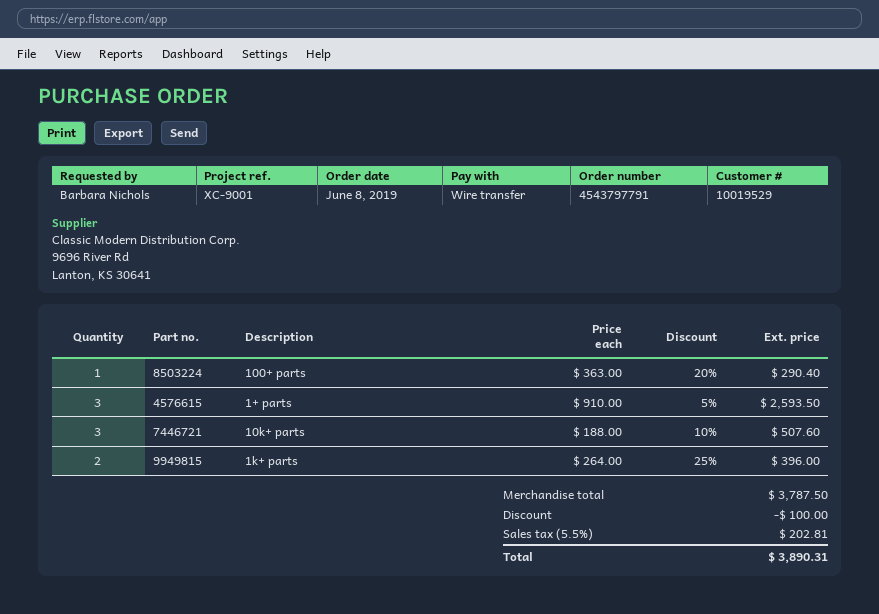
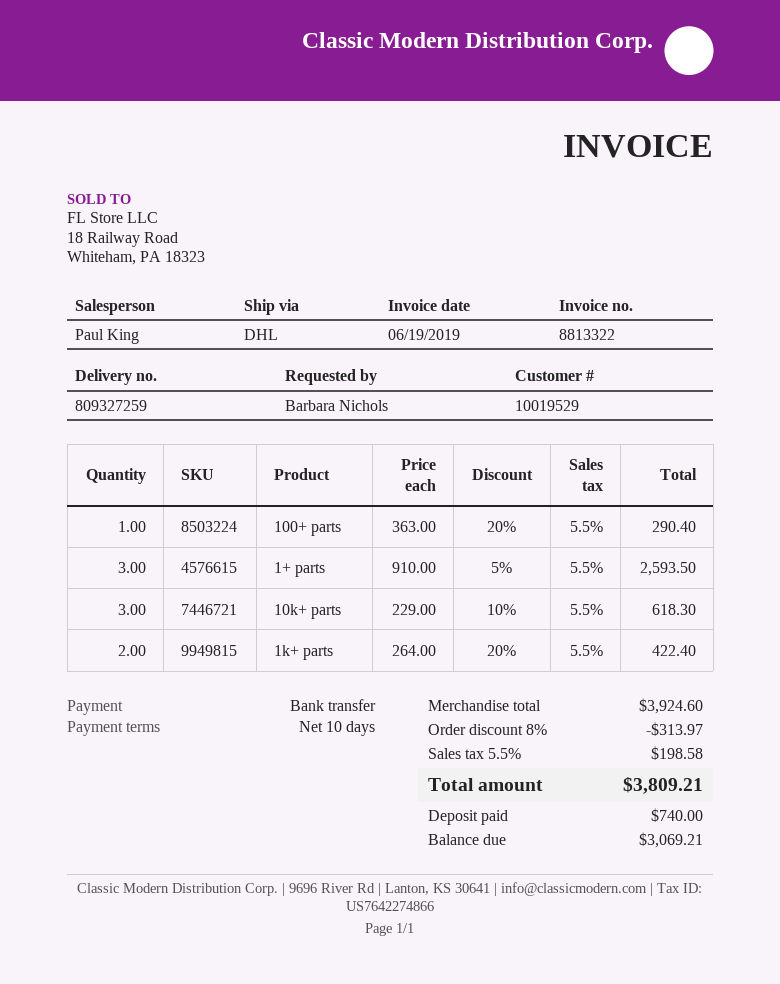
10k+ parts: 3 x 188.00 - 10% = 507.60 -> 3 x 229.00 - 10% = 618.30
1k+ parts: 2 x 264.00 - 25% = 396.00 -> 2 x 264.00 - 20% = 422.40
subtotal: 3787.50 -> 3924.60
discount: 100.00 -> 313.97
tax: 5.5% = 202.81 -> 5.5% = 198.58
total: 3890.31 -> 3809.21

